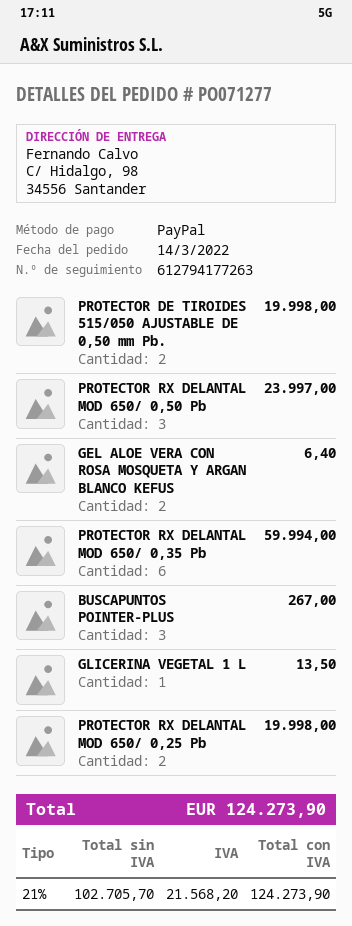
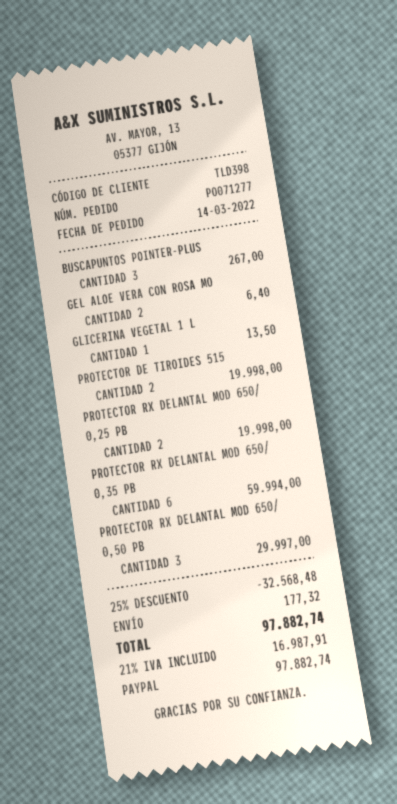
PROTECTOR RX DELANTAL MOD 650/ 0,50 Pb: 3 for 23997.00 -> 3 for 29997.00
discount: none -> 25% = 32568.48
shipping: none -> 177.32
tax: 21% = 21568.20 -> 21% = 16987.91
total: 124273.90 -> 97882.74

